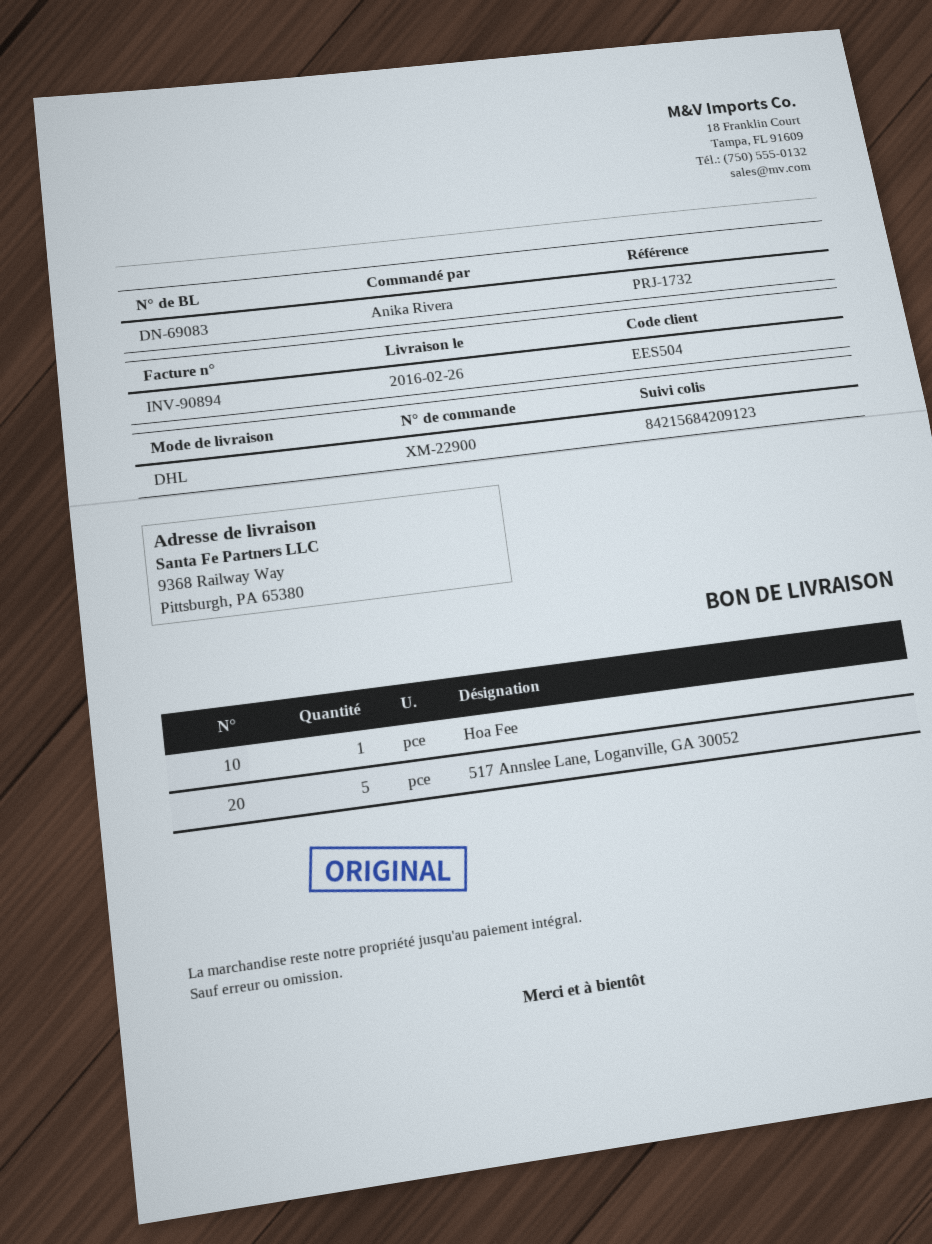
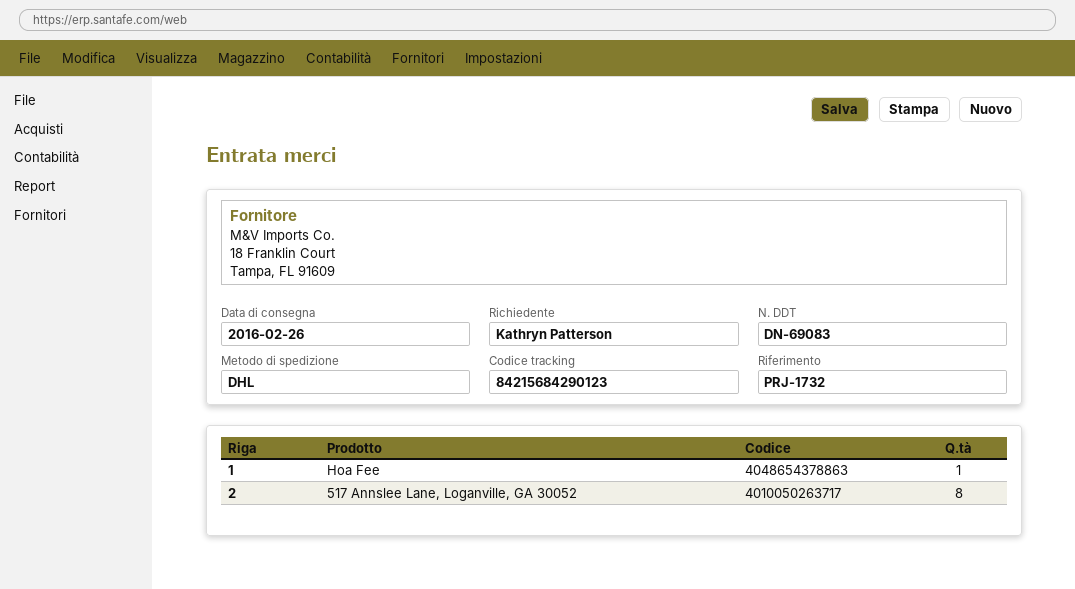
ordered by: Anika Rivera -> Kathryn Patterson
tracking number: 84215684209123 -> 84215684290123
517 Annslee Lane, Loganville, GA 30052: 5 -> 8

